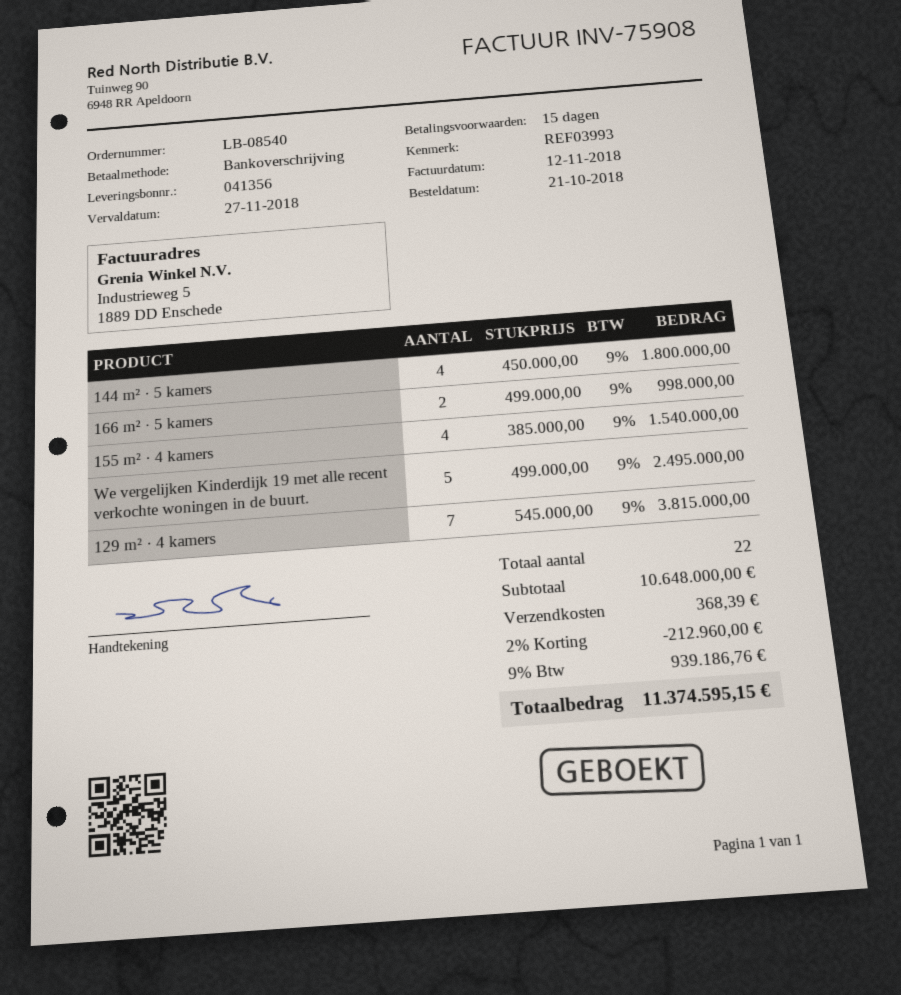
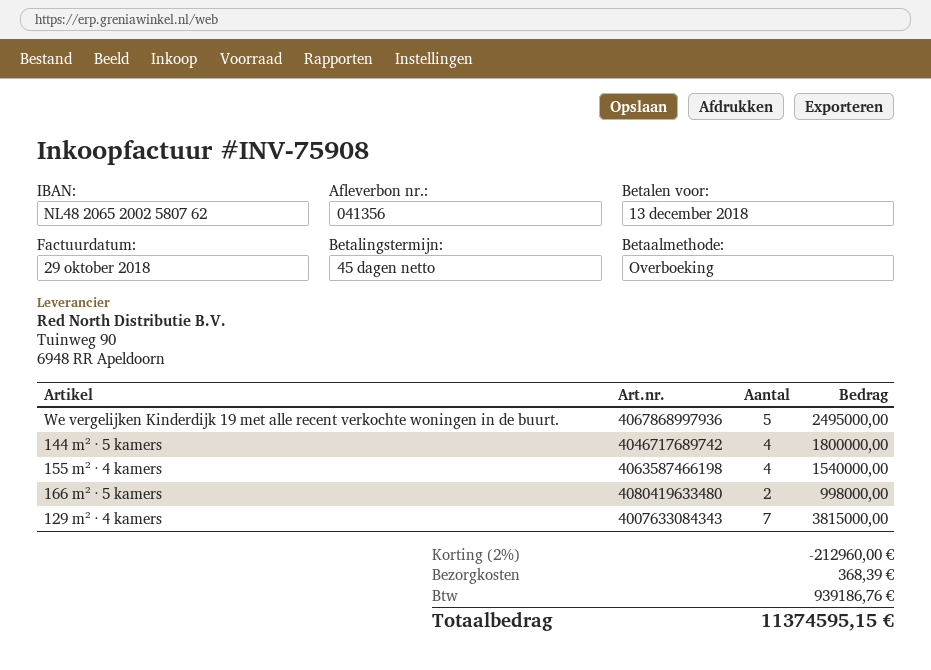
invoice date: 2018-11-12 -> 2018-10-29
payment terms: 15 days -> 45 days
due date: 2018-11-27 -> 2018-12-13

